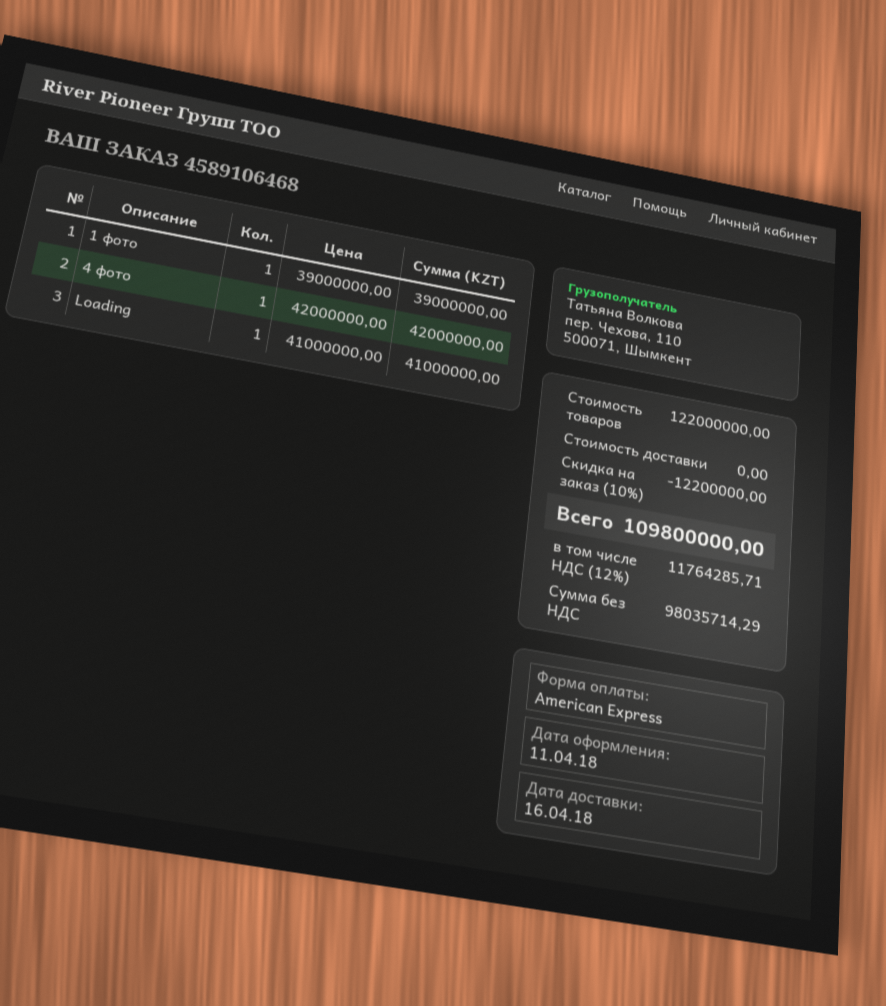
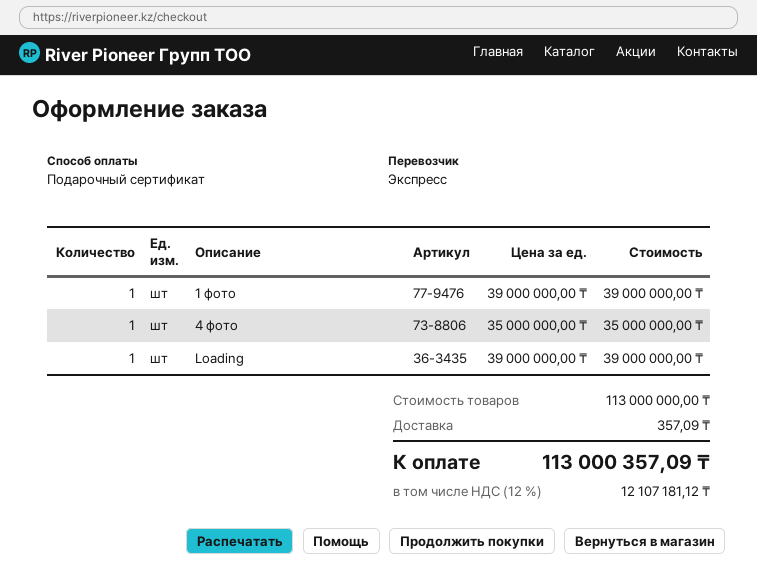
payment method: American Express -> gift card
4 фото: 1 x 42000000.00 = 42000000.00 -> 1 x 35000000.00 = 35000000.00
Loading: 1 x 41000000.00 = 41000000.00 -> 1 x 39000000.00 = 39000000.00
subtotal: 122000000.00 -> 113000000.00
discount: 10% = 12200000.00 -> none
shipping: 0.00 -> 357.09
tax: 12% = 11764285.71 -> 12% = 12107181.12
total: 109800000.00 -> 113000357.09

